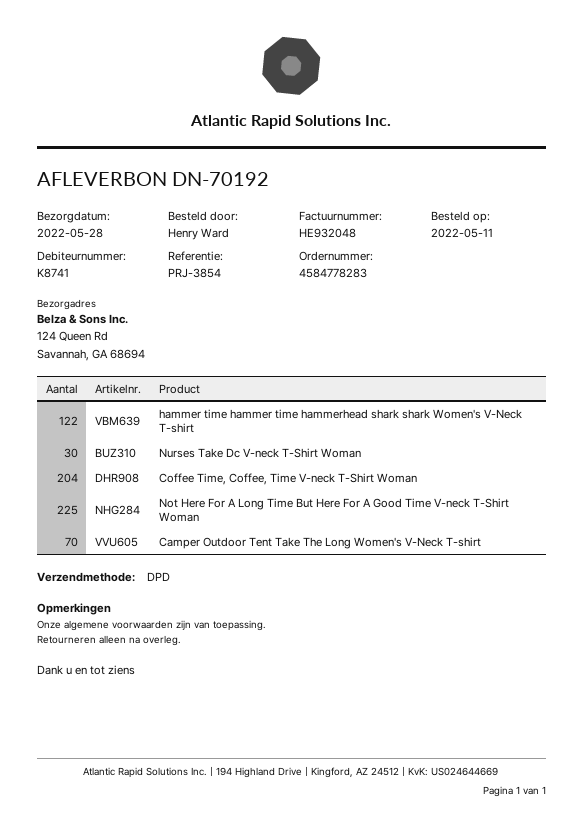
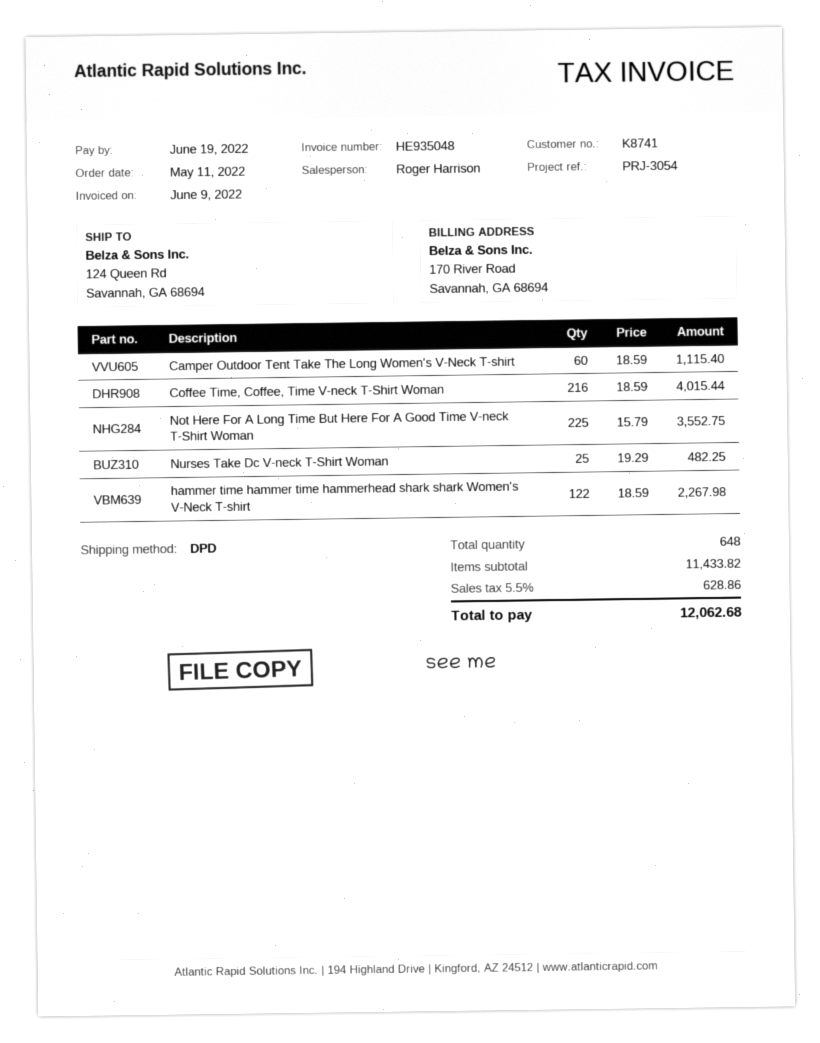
invoice number: HE932048 -> HE935048
reference: PRJ-3854 -> PRJ-3054
Nurses Take Dc V-neck T-Shirt Woman: 30 -> 25
Coffee Time, Coffee, Time V-neck T-Shirt Woman: 204 -> 216
Camper Outdoor Tent Take The Long Women's V-Neck T-shirt: 70 -> 60

